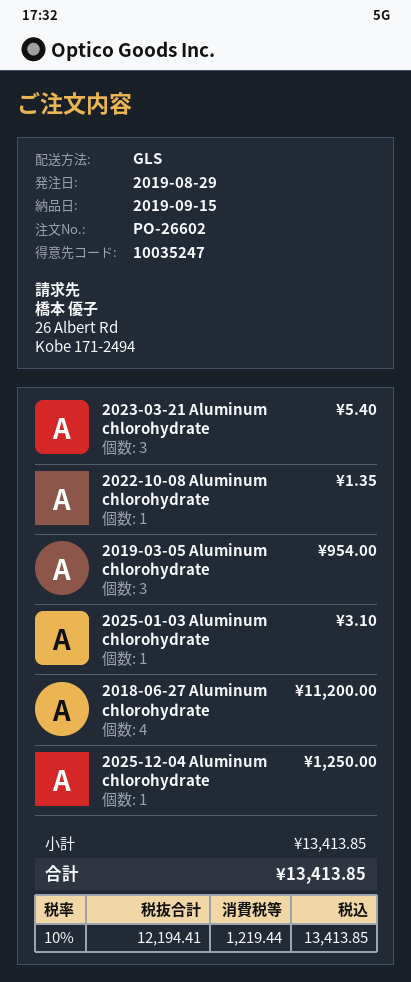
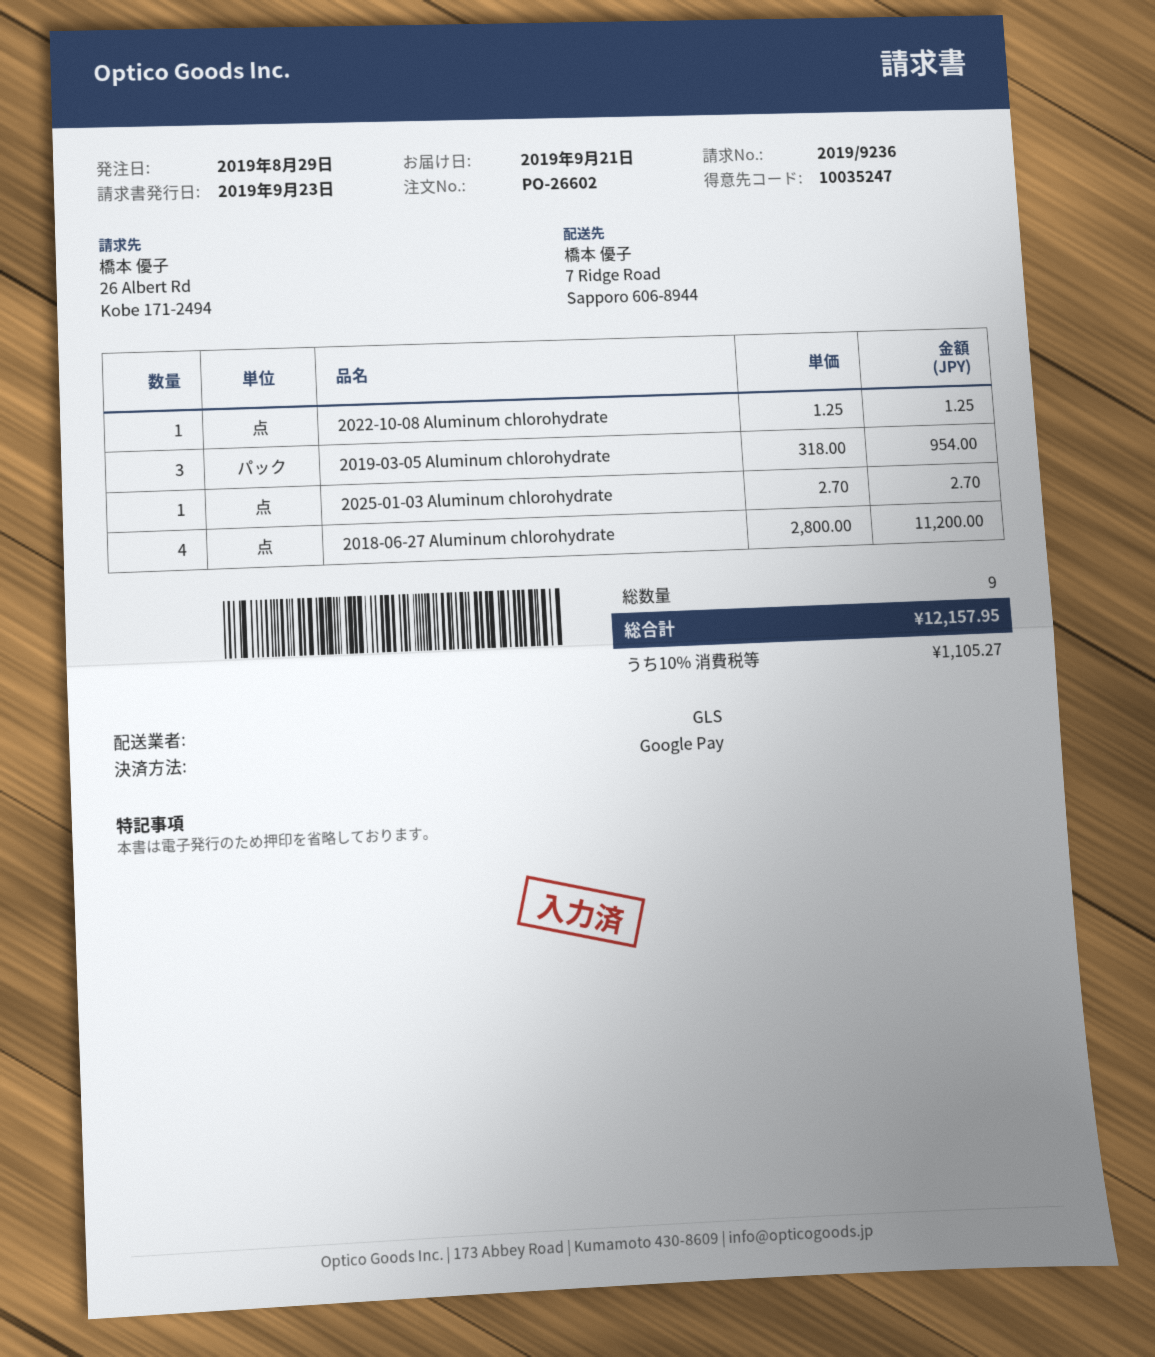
delivery date: 2019-09-15 -> 2019-09-21
2023-03-21 Aluminum chlorohydrate: 3 for 5.40 -> none
2022-10-08 Aluminum chlorohydrate: 1 for 1.35 -> 1 for 1.25
2025-01-03 Aluminum chlorohydrate: 1 for 3.10 -> 1 for 2.70
2025-12-04 Aluminum chlorohydrate: 1 for 1250.00 -> none
tax: 10% = 1219.44 -> 10% = 1105.27
total: 13413.85 -> 12157.95

